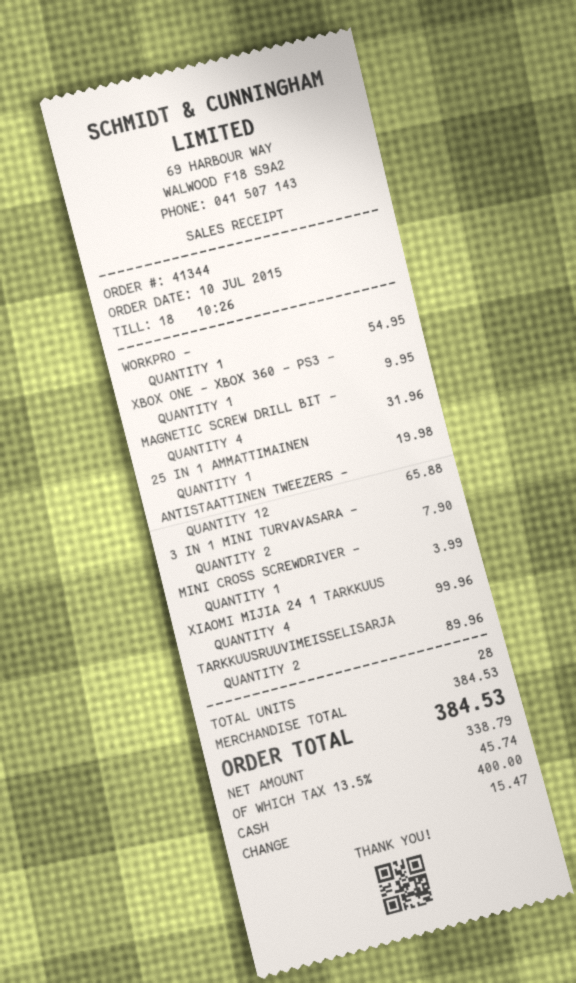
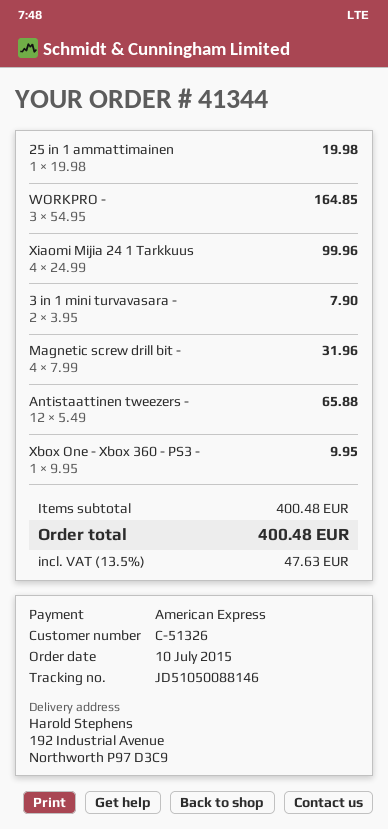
payment method: cash -> American Express
WORKPRO -: 1 for 54.95 -> 3 for 164.85
MINI CROSS SCREWDRIVER -: 1 for 3.99 -> none
TARKKUUSRUUVIMEISSELISARJA: 2 for 89.96 -> none
subtotal: 384.53 -> 400.48
tax: 13.5% = 45.74 -> 13.5% = 47.63
total: 384.53 -> 400.48

